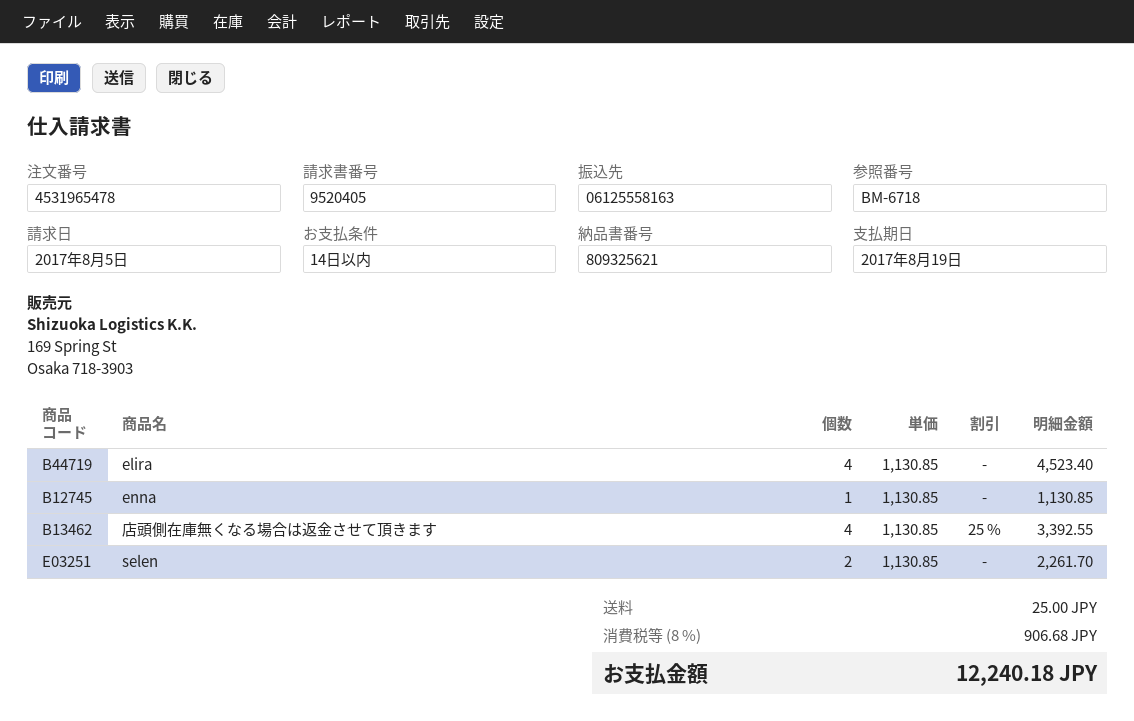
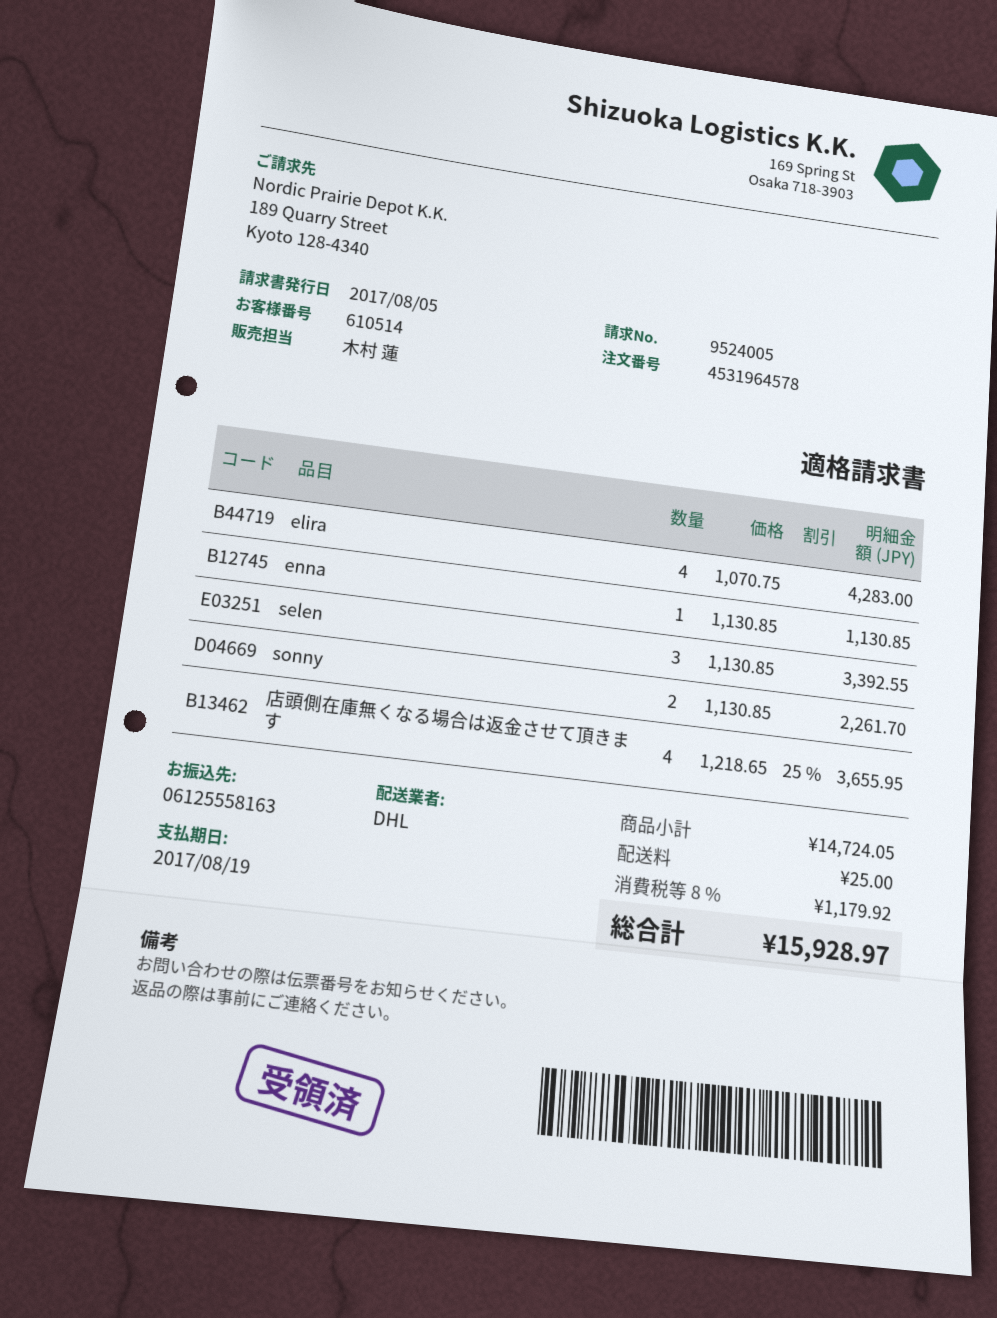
order number: 4531965478 -> 4531964578
invoice number: 9520405 -> 9524005
elira: 4 x 1130.85 = 4523.40 -> 4 x 1070.75 = 4283.00
店頭側在庫無くなる場合は返金させて頂きます: 4 x 1130.85 - 25% = 3392.55 -> 4 x 1218.65 - 25% = 3655.95
selen: 2 x 1130.85 = 2261.70 -> 3 x 1130.85 = 3392.55
sonny: none -> 2 x 1130.85 = 2261.70
tax: 8% = 906.68 -> 8% = 1179.92
total: 12240.18 -> 15928.97

